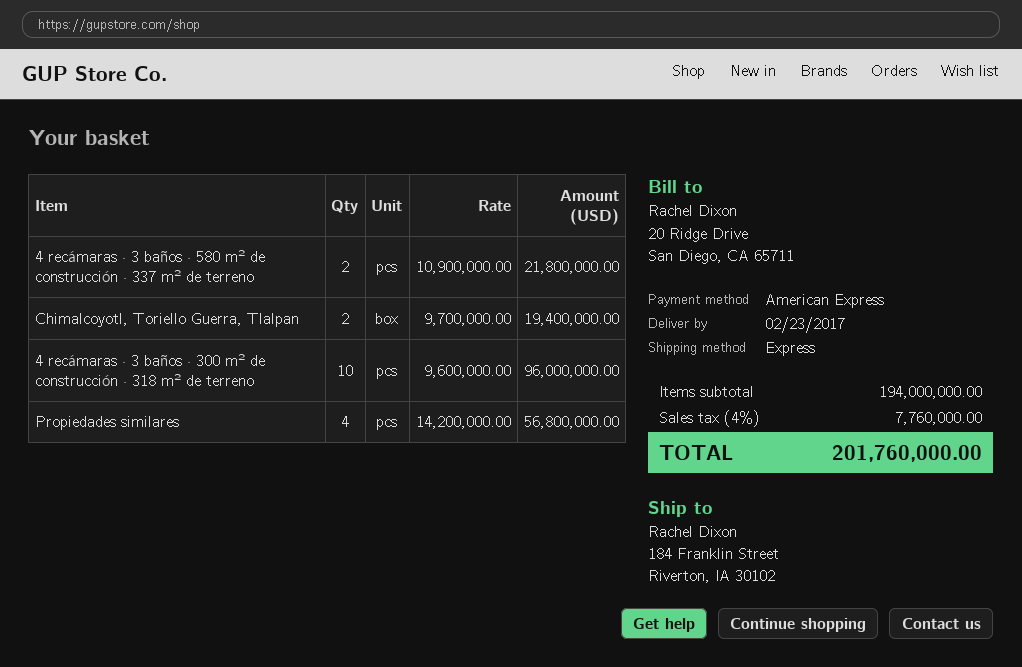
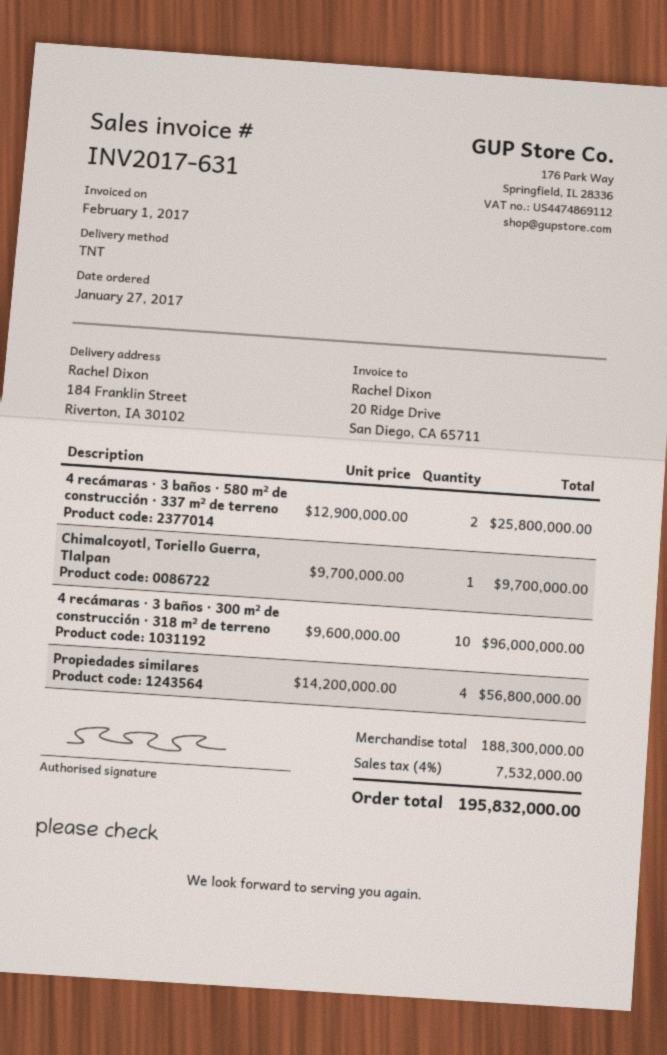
shipping method: express -> TNT
4 recámaras · 3 baños · 580 m² de construcción · 337 m² de terreno: 2 x 10900000.00 = 21800000.00 -> 2 x 12900000.00 = 25800000.00
Chimalcoyotl, Toriello Guerra, Tlalpan: 2 x 9700000.00 = 19400000.00 -> 1 x 9700000.00 = 9700000.00
subtotal: 194000000.00 -> 188300000.00
tax: 4% = 7760000.00 -> 4% = 7532000.00
total: 201760000.00 -> 195832000.00

